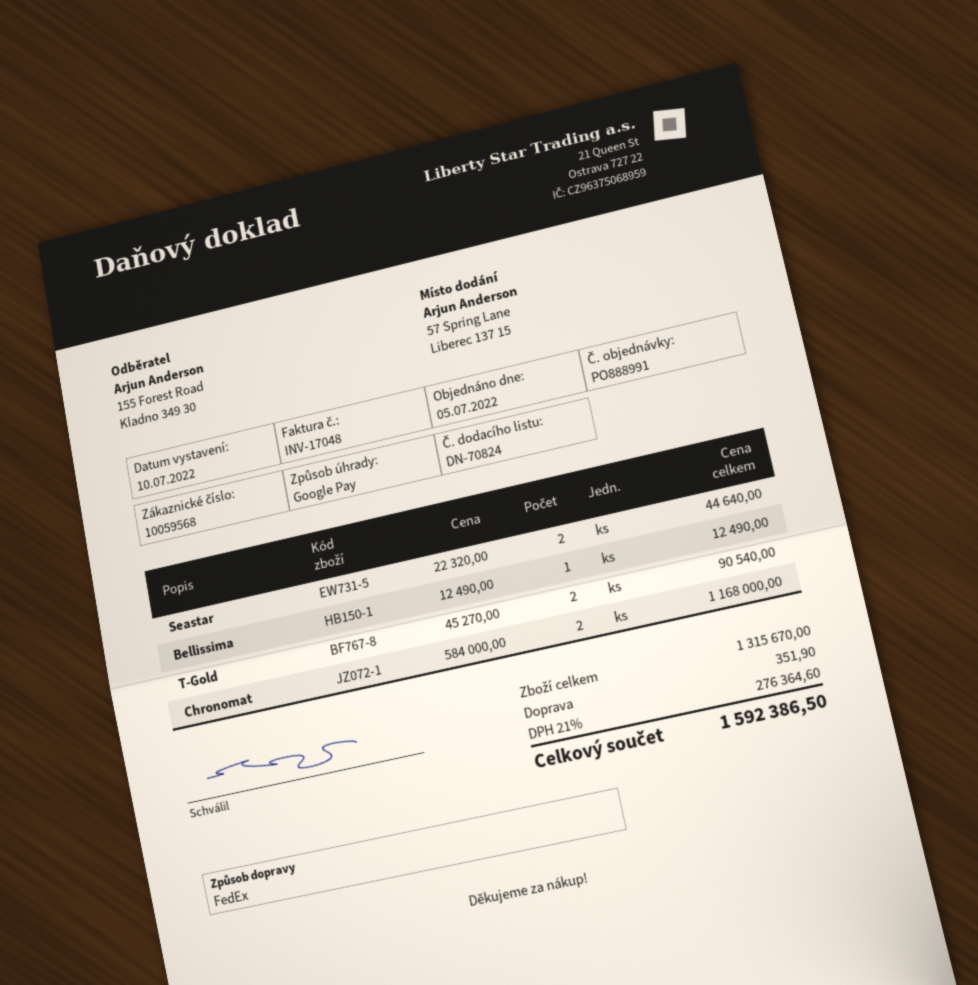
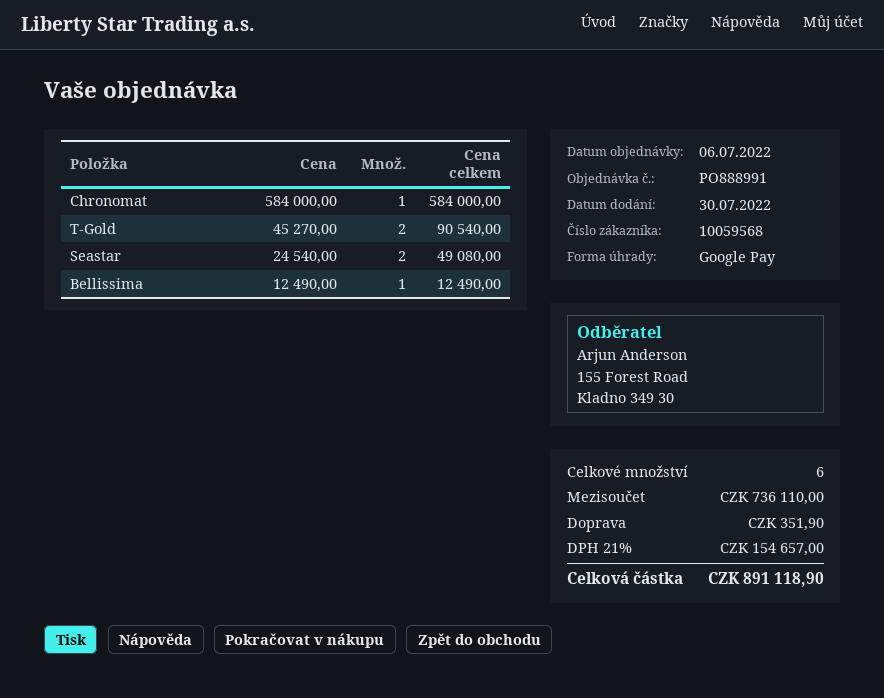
order date: 2022-07-05 -> 2022-07-06
Seastar: 2 x 22320.00 = 44640.00 -> 2 x 24540.00 = 49080.00
Chronomat: 2 x 584000.00 = 1168000.00 -> 1 x 584000.00 = 584000.00
subtotal: 1315670.00 -> 736110.00
tax: 21% = 276364.60 -> 21% = 154657.00
total: 1592386.50 -> 891118.90

